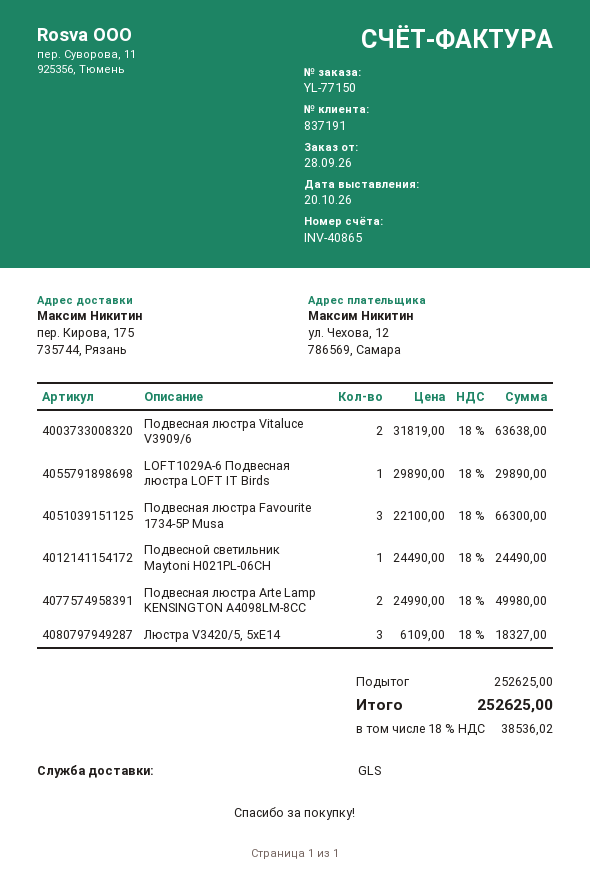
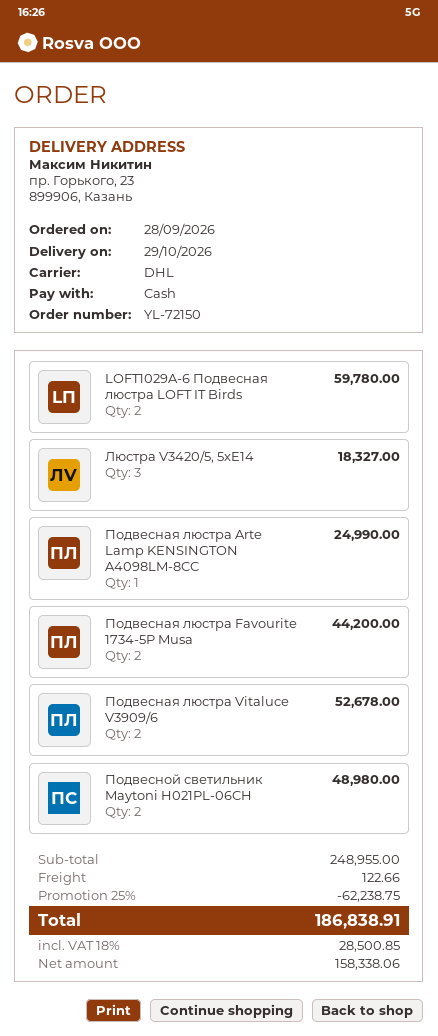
order number: YL-77150 -> YL-72150
shipping method: GLS -> DHL
ship to: пер. Кирова, 175, 735744, Рязань -> пр. Горького, 23, 899906, Казань
Подвесная люстра Vitaluce V3909/6: 2 for 63638.00 -> 2 for 52678.00
LOFT1029A-6 Подвесная люстра LOFT IT Birds: 1 for 29890.00 -> 2 for 59780.00
Подвесная люстра Favourite 1734-5P Musa: 3 for 66300.00 -> 2 for 44200.00
Подвесной светильник Maytoni H021PL-06CH: 1 for 24490.00 -> 2 for 48980.00
Подвесная люстра Arte Lamp KENSINGTON A4098LM-8CC: 2 for 49980.00 -> 1 for 24990.00
subtotal: 252625.00 -> 248955.00
discount: none -> 25% = 62238.75
shipping: none -> 122.66
tax: 18% = 38536.02 -> 18% = 28500.85
total: 252625.00 -> 186838.91

